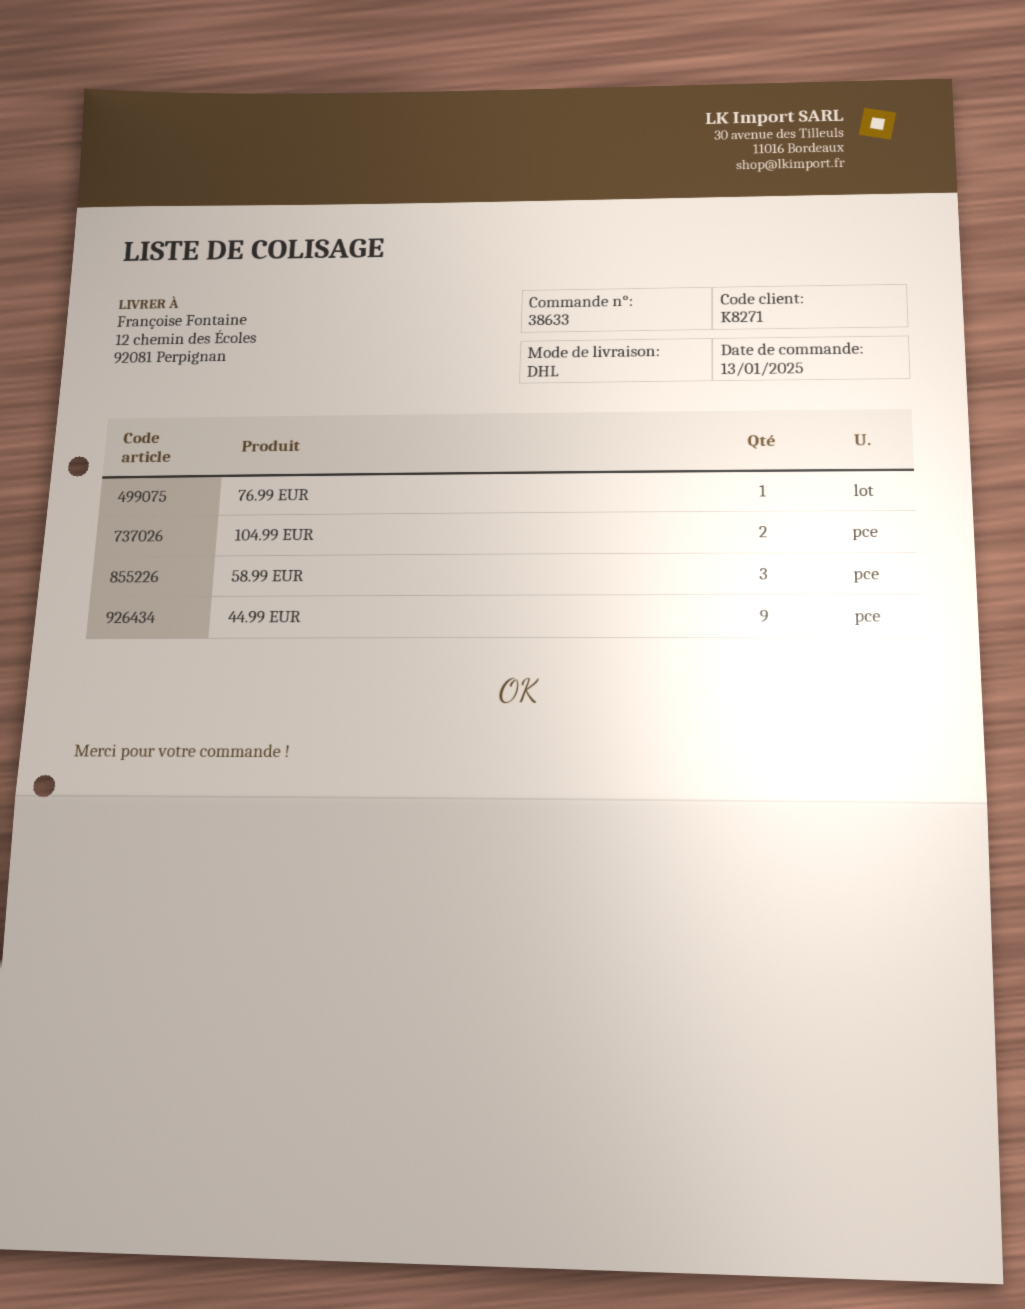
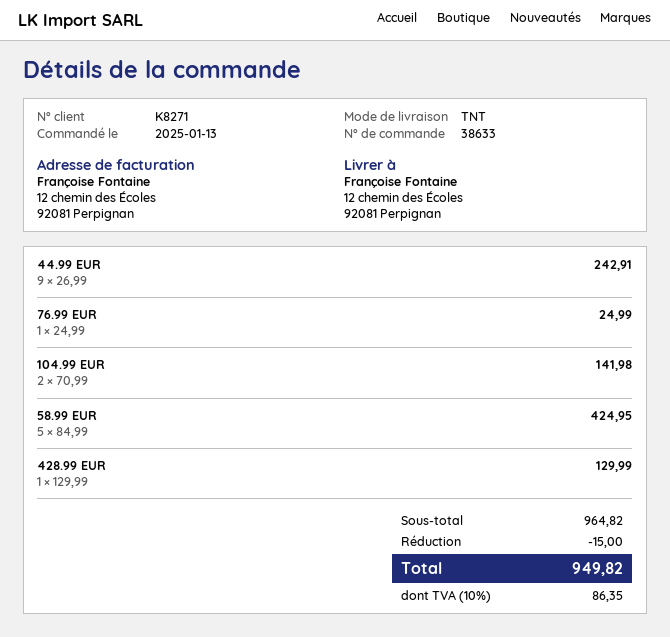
shipping method: DHL -> TNT
58.99 EUR: 3 -> 5
428.99 EUR: none -> 1

